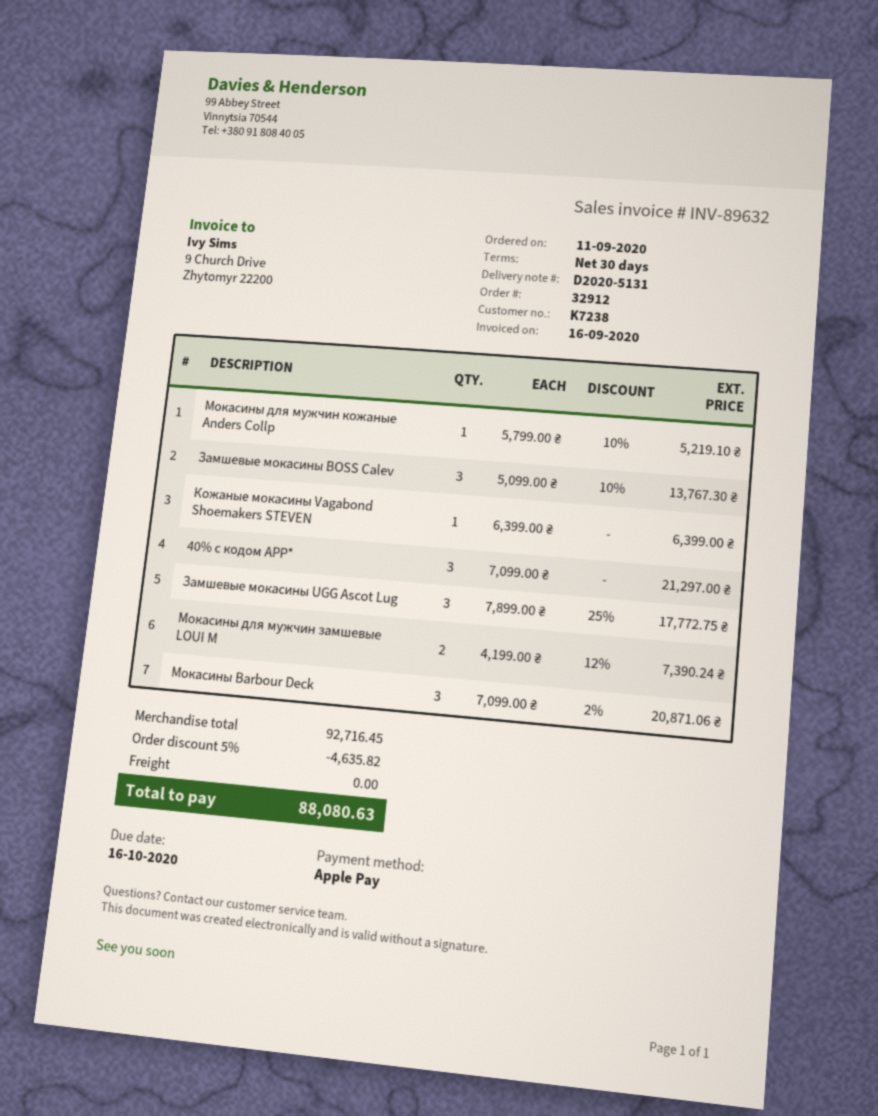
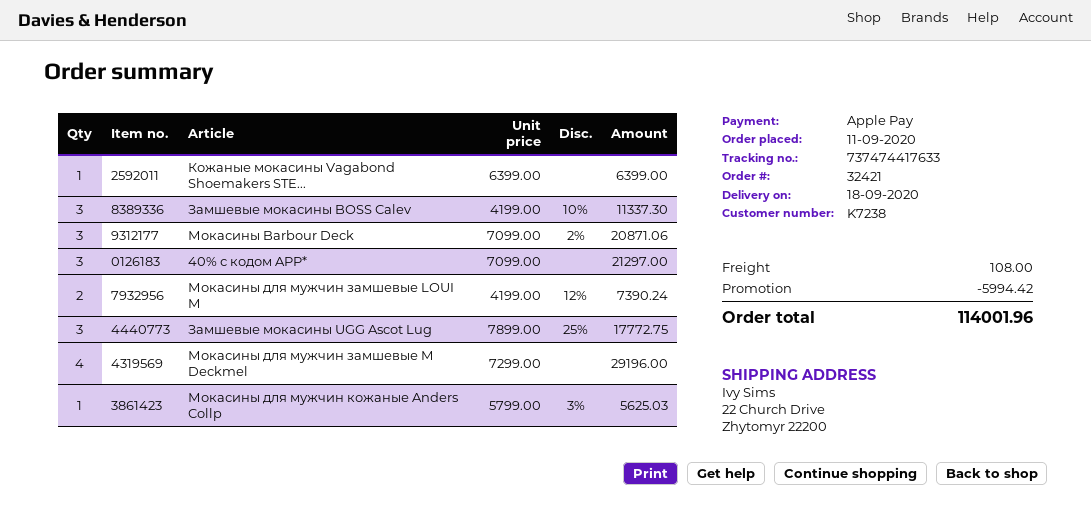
order number: 32912 -> 32421
Мокасины для мужчин кожаные Anders Collp: 1 x 5799.00 - 10% = 5219.10 -> 1 x 5799.00 - 3% = 5625.03
Замшевые мокасины BOSS Calev: 3 x 5099.00 - 10% = 13767.30 -> 3 x 4199.00 - 10% = 11337.30
Мокасины для мужчин замшевые M Deckmel: none -> 4 x 7299.00 = 29196.00
discount: 4635.82 -> 5994.42
shipping: 0.00 -> 108.00
total: 88080.63 -> 114001.96

